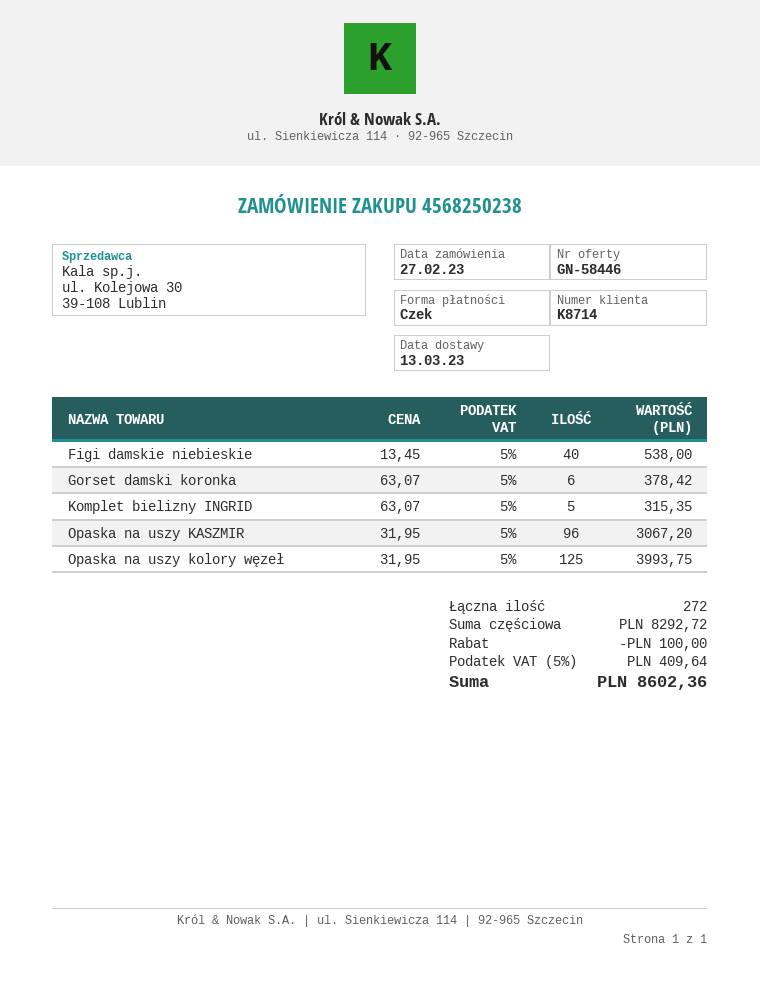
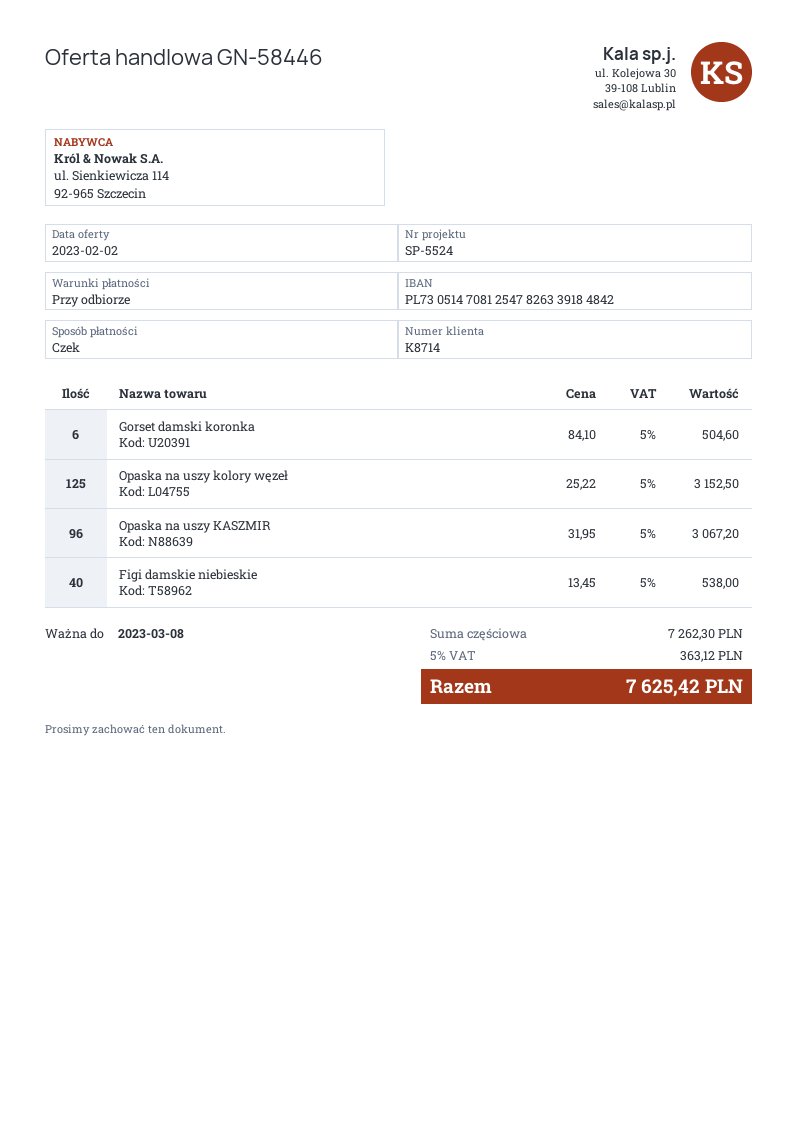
Gorset damski koronka: 6 x 63.07 = 378.42 -> 6 x 84.10 = 504.60
Komplet bielizny INGRID: 5 x 63.07 = 315.35 -> none
Opaska na uszy kolory węzeł: 125 x 31.95 = 3993.75 -> 125 x 25.22 = 3152.50
subtotal: 8292.72 -> 7262.30
discount: 100.00 -> none
tax: 5% = 409.64 -> 5% = 363.12
total: 8602.36 -> 7625.42

